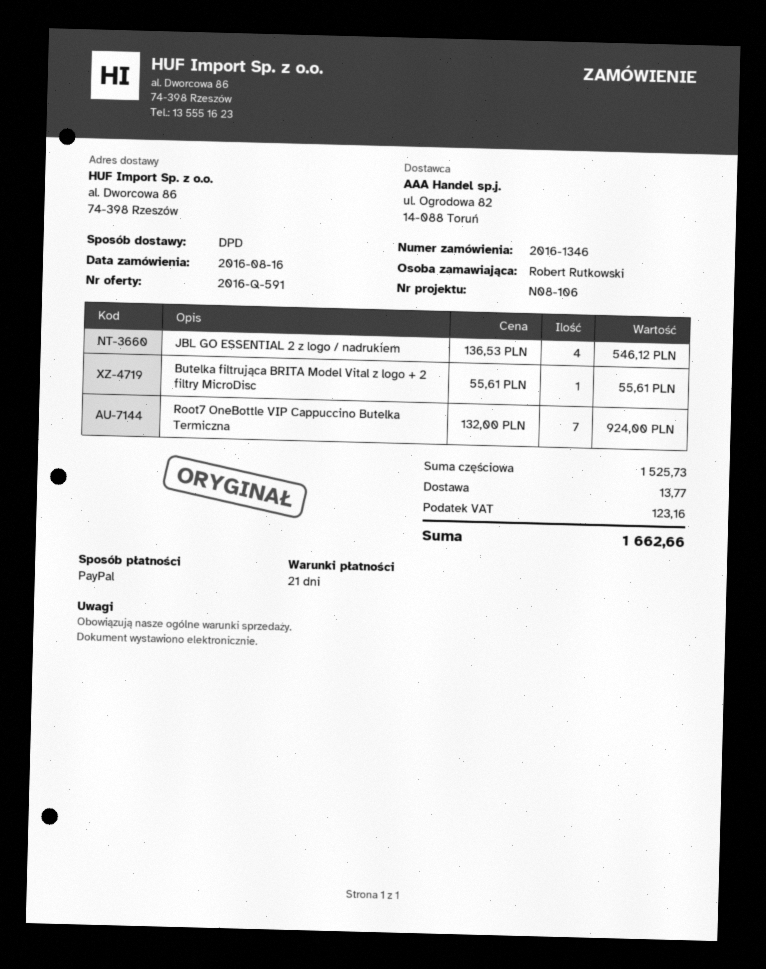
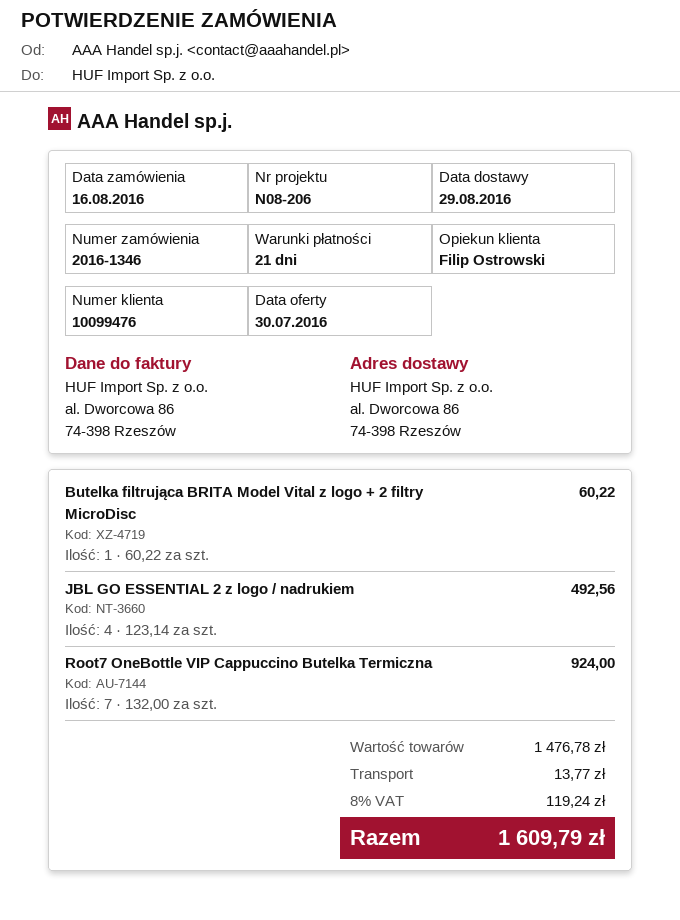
reference: N08-106 -> N08-206
JBL GO ESSENTIAL 2 z logo / nadrukiem: 4 x 136.53 = 546.12 -> 4 x 123.14 = 492.56
Butelka filtrująca BRITA Model Vital z logo + 2 filtry MicroDisc: 1 x 55.61 = 55.61 -> 1 x 60.22 = 60.22
subtotal: 1525.73 -> 1476.78
tax: 123.16 -> 119.24
total: 1662.66 -> 1609.79

